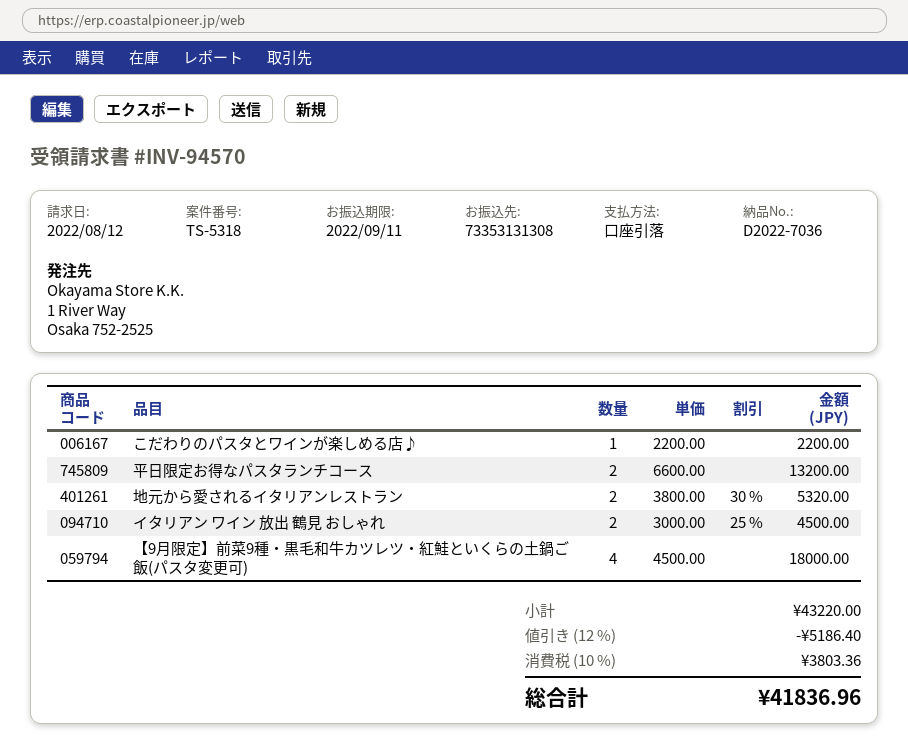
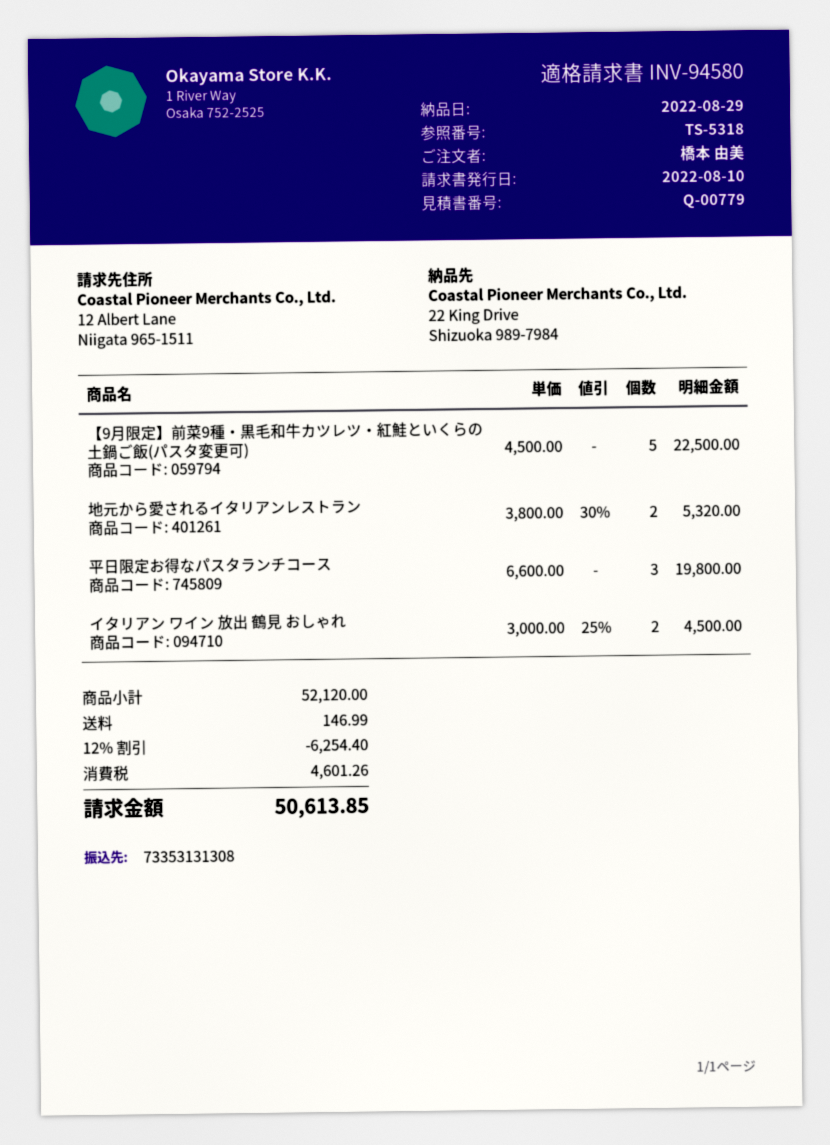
invoice number: INV-94570 -> INV-94580
invoice date: 2022-08-12 -> 2022-08-10
こだわりのパスタとワインが楽しめる店♪: 1 x 2200.00 = 2200.00 -> none
平日限定お得なパスタランチコース: 2 x 6600.00 = 13200.00 -> 3 x 6600.00 = 19800.00
【9月限定】前菜9種・黒毛和牛カツレツ・紅鮭といくらの土鍋ご飯(パスタ変更可): 4 x 4500.00 = 18000.00 -> 5 x 4500.00 = 22500.00
subtotal: 43220.00 -> 52120.00
discount: 12% = 5186.40 -> 12% = 6254.40
shipping: none -> 146.99
tax: 3803.36 -> 4601.26
total: 41836.96 -> 50613.85

